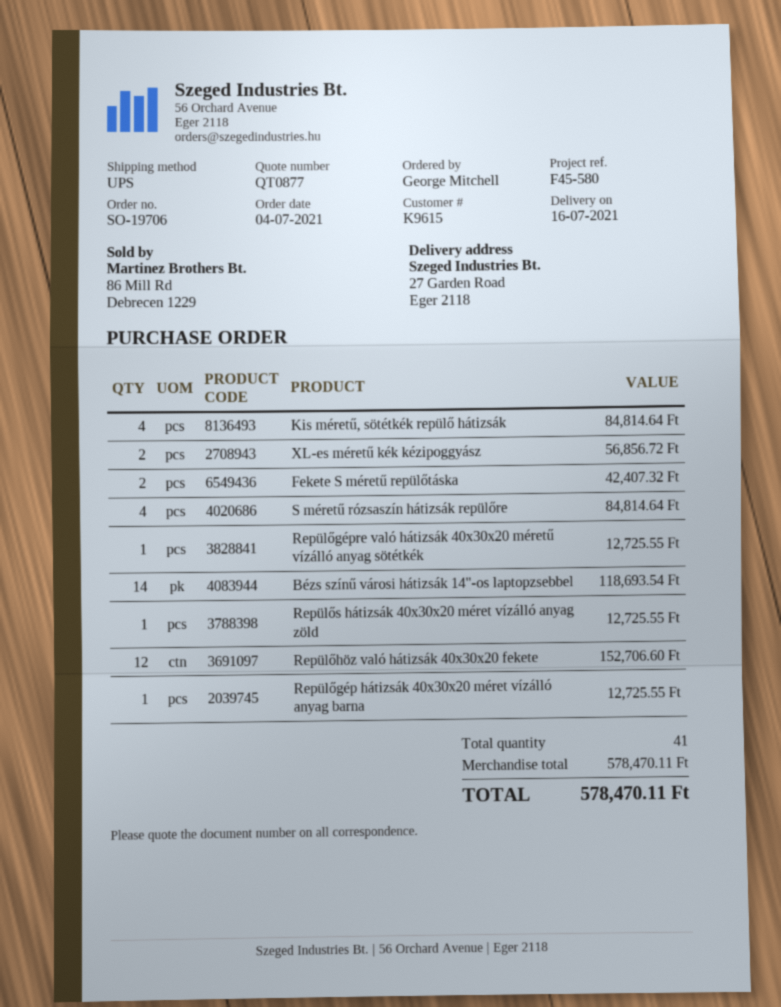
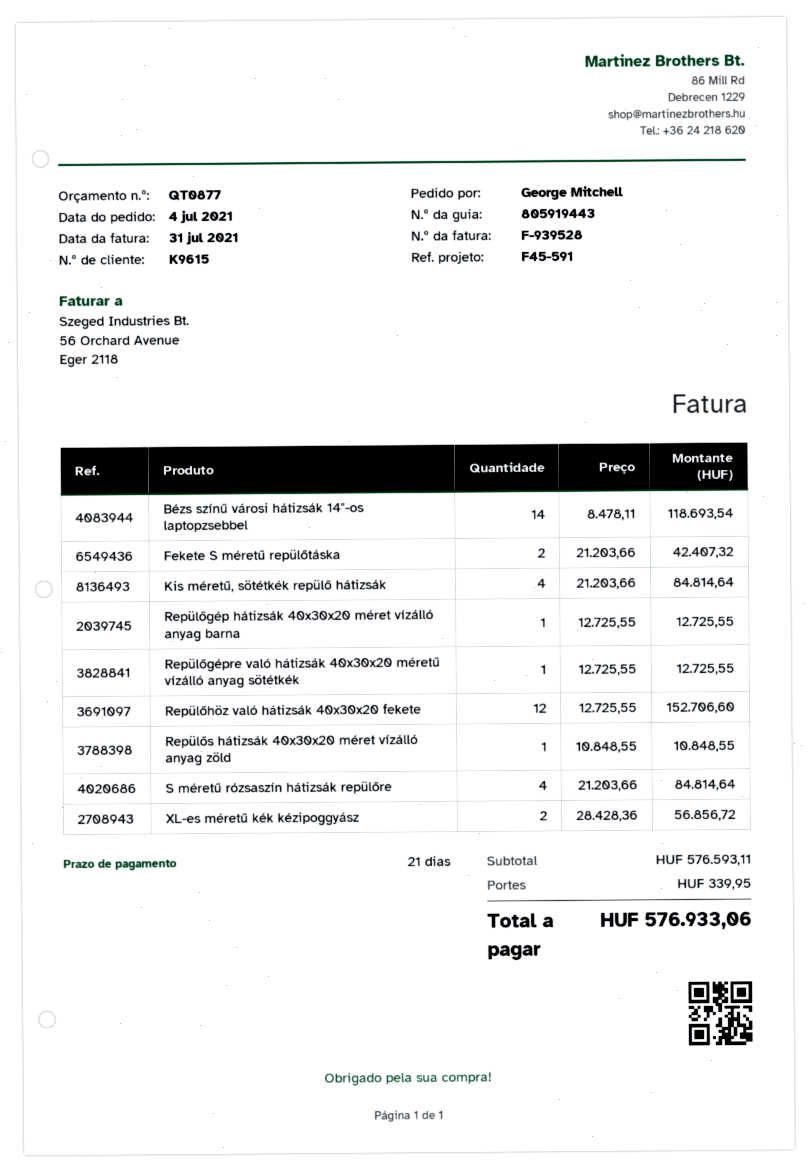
reference: F45-580 -> F45-591
Repülős hátizsák 40x30x20 méret vízálló anyag zöld: 1 for 12725.55 -> 1 for 10848.55
subtotal: 578470.11 -> 576593.11
shipping: none -> 339.95
total: 578470.11 -> 576933.06

